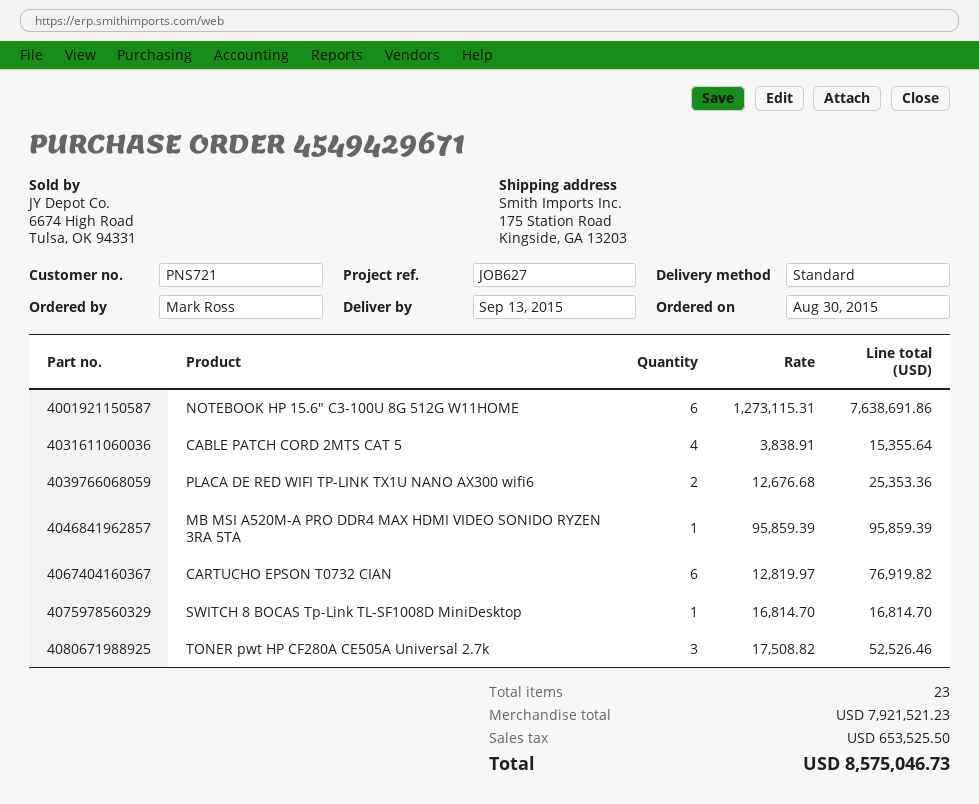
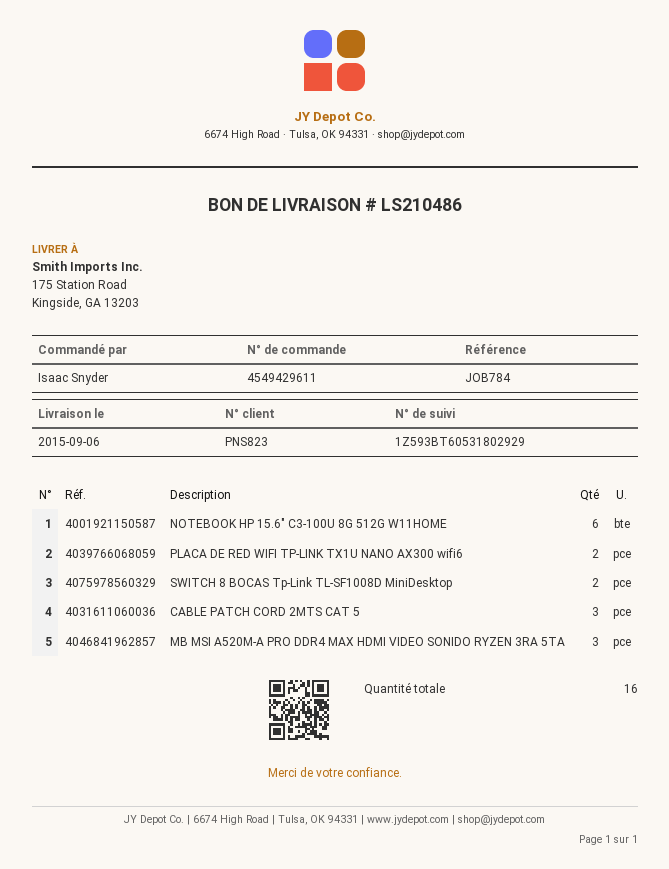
order number: 4549429671 -> 4549429611
delivery date: 2015-09-13 -> 2015-09-06
customer number: PNS721 -> PNS823
reference: JOB627 -> JOB784
ordered by: Mark Ross -> Isaac Snyder
CABLE PATCH CORD 2MTS CAT 5: 4 -> 3
MB MSI A520M-A PRO DDR4 MAX HDMI VIDEO SONIDO RYZEN 3RA 5TA: 1 -> 3
CARTUCHO EPSON T0732 CIAN: 6 -> none
SWITCH 8 BOCAS Tp-Link TL-SF1008D MiniDesktop: 1 -> 2
TONER pwt HP CF280A CE505A Universal 2.7k: 3 -> none
total quantity: 23 -> 16

